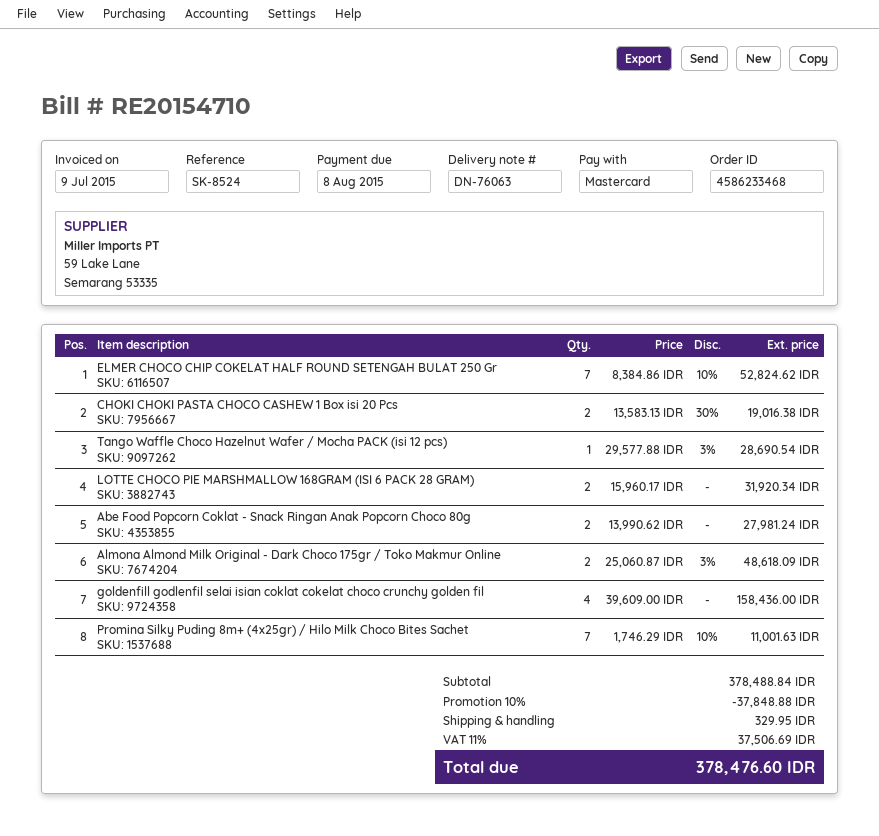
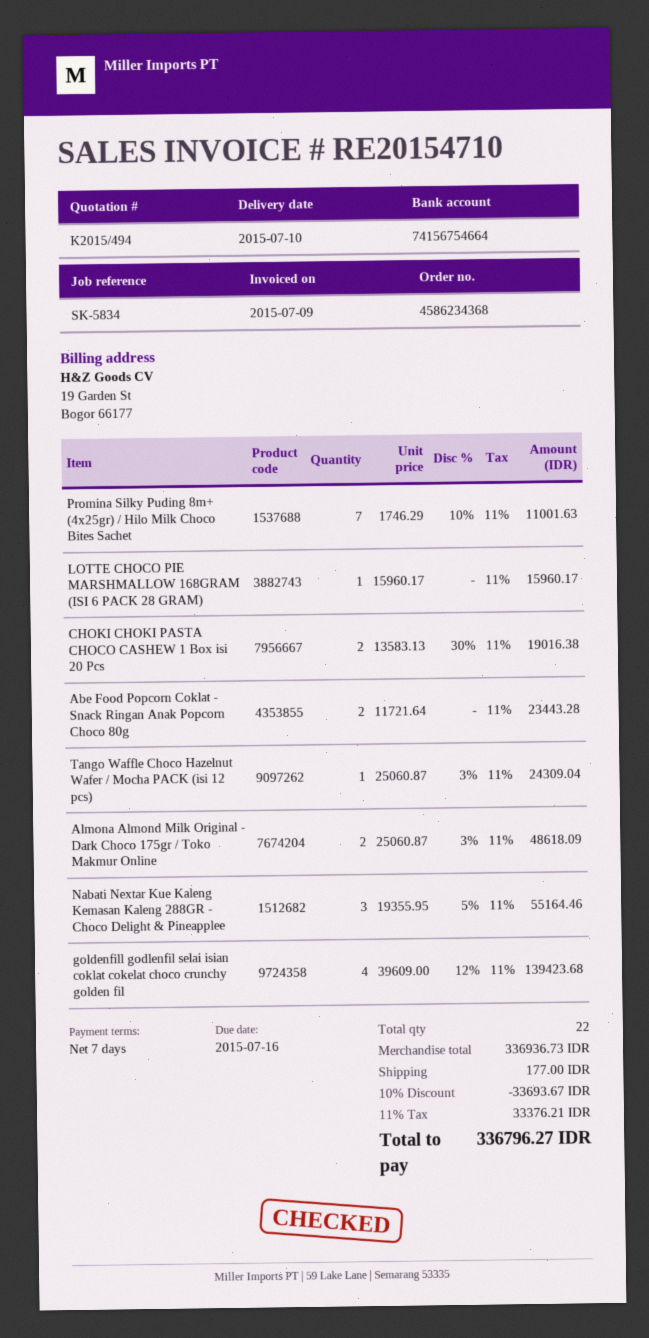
order number: 4586233468 -> 4586234368
due date: 2015-08-08 -> 2015-07-16
reference: SK-8524 -> SK-5834
ELMER CHOCO CHIP COKELAT HALF ROUND SETENGAH BULAT 250 Gr: 7 x 8384.86 - 10% = 52824.62 -> none
Tango Waffle Choco Hazelnut Wafer / Mocha PACK (isi 12 pcs): 1 x 29577.88 - 3% = 28690.54 -> 1 x 25060.87 - 3% = 24309.04
LOTTE CHOCO PIE MARSHMALLOW 168GRAM (ISI 6 PACK 28 GRAM): 2 x 15960.17 = 31920.34 -> 1 x 15960.17 = 15960.17
Abe Food Popcorn Coklat - Snack Ringan Anak Popcorn Choco 80g: 2 x 13990.62 = 27981.24 -> 2 x 11721.64 = 23443.28
goldenfill godlenfil selai isian coklat cokelat choco crunchy golden fil: 4 x 39609.00 = 158436.00 -> 4 x 39609.00 - 12% = 139423.68
Nabati Nextar Kue Kaleng Kemasan Kaleng 288GR - Choco Delight & Pineapplee: none -> 3 x 19355.95 - 5% = 55164.46
subtotal: 378488.84 -> 336936.73
discount: 10% = 37848.88 -> 10% = 33693.67
shipping: 329.95 -> 177.00
tax: 11% = 37506.69 -> 11% = 33376.21
total: 378476.60 -> 336796.27

